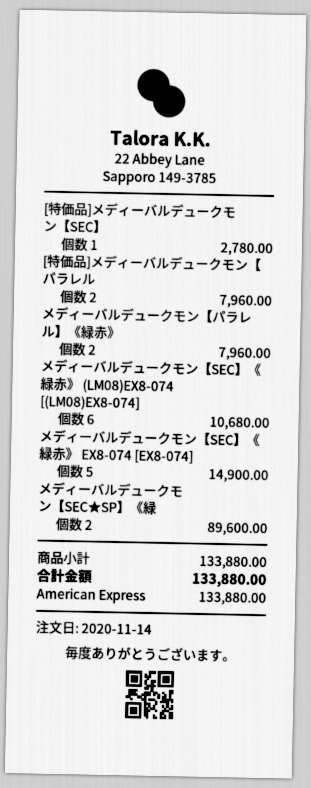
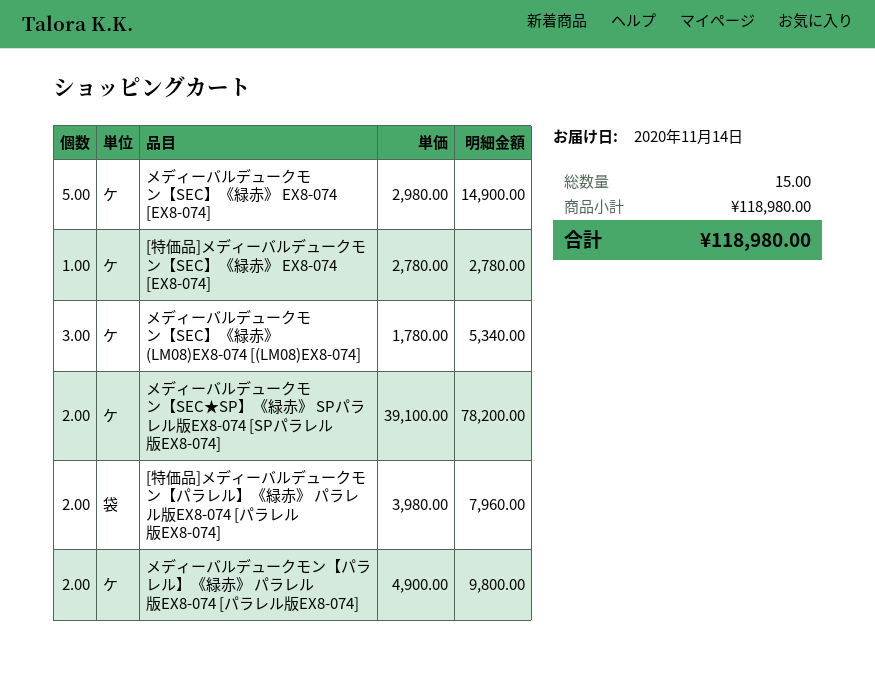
メディーバルデュークモン【パラレル】《緑赤》: 2 for 7960.00 -> 2 for 9800.00
メディーバルデュークモン【SEC】《緑赤》 (LM08)EX8-074 [(LM08)EX8-074]: 6 for 10680.00 -> 3 for 5340.00
メディーバルデュークモン【SEC★SP】《緑: 2 for 89600.00 -> 2 for 78200.00
subtotal: 133880.00 -> 118980.00
total: 133880.00 -> 118980.00

